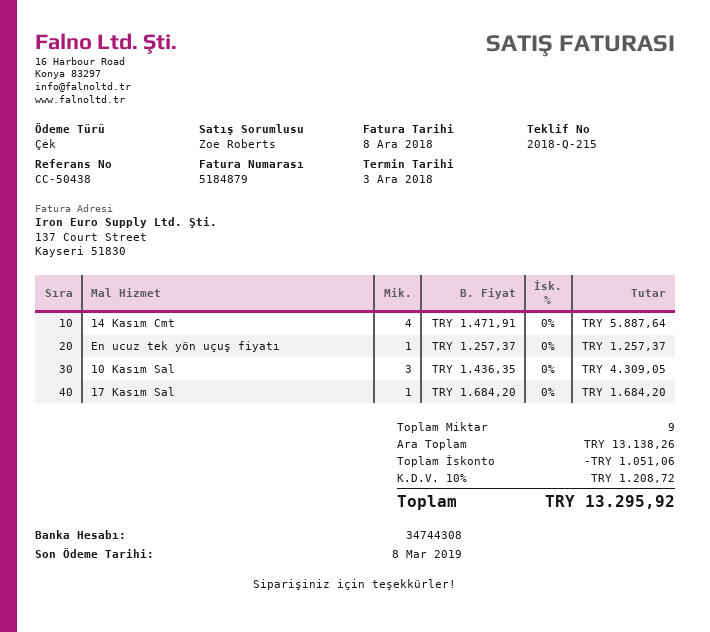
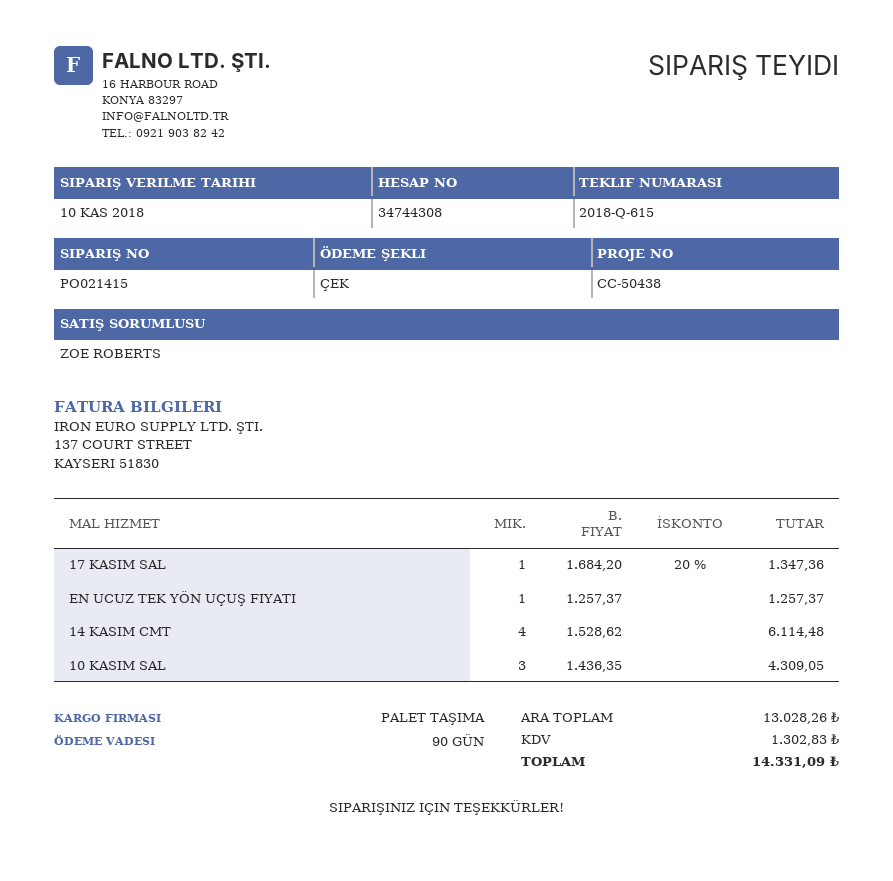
quote number: 2018-Q-215 -> 2018-Q-615
14 Kasım Cmt: 4 x 1471.91 = 5887.64 -> 4 x 1528.62 = 6114.48
17 Kasım Sal: 1 x 1684.20 = 1684.20 -> 1 x 1684.20 - 20% = 1347.36
subtotal: 13138.26 -> 13028.26
discount: 1051.06 -> none
tax: 1208.72 -> 1302.83
total: 13295.92 -> 14331.09

